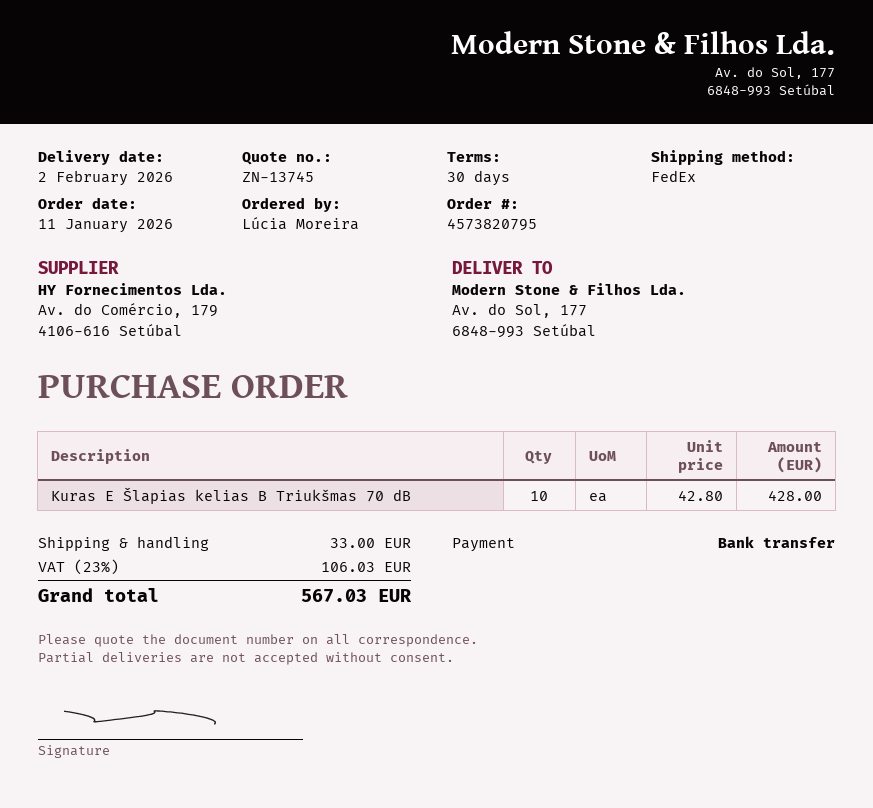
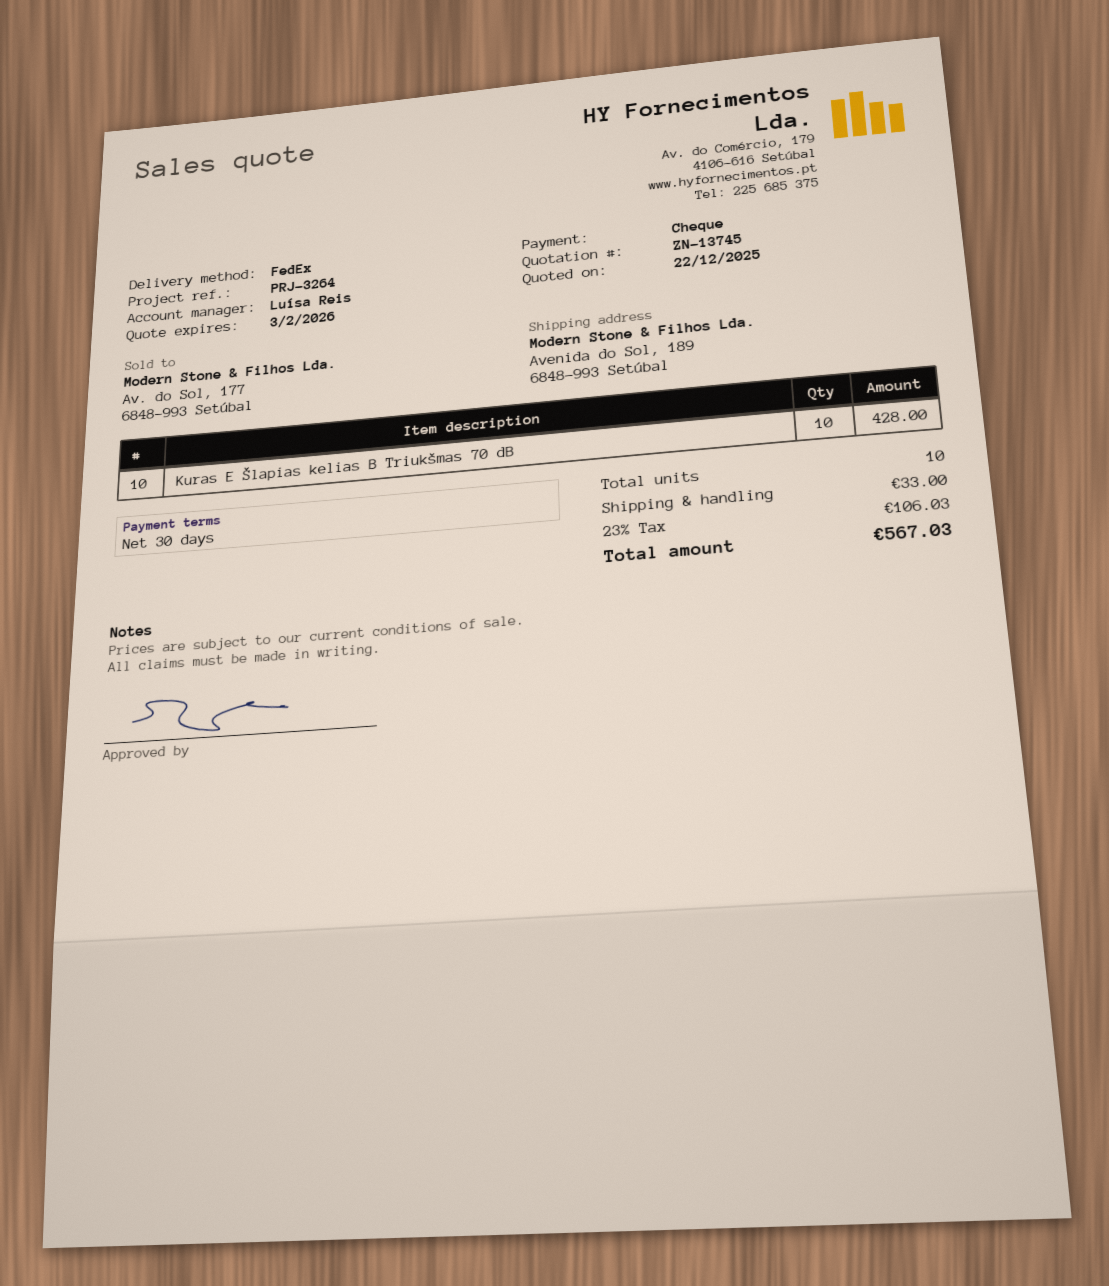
payment method: bank transfer -> cheque
ship to: Av. do Sol, 177, 6848-993 Setúbal -> Avenida do Sol, 189, 6848-993 Setúbal

